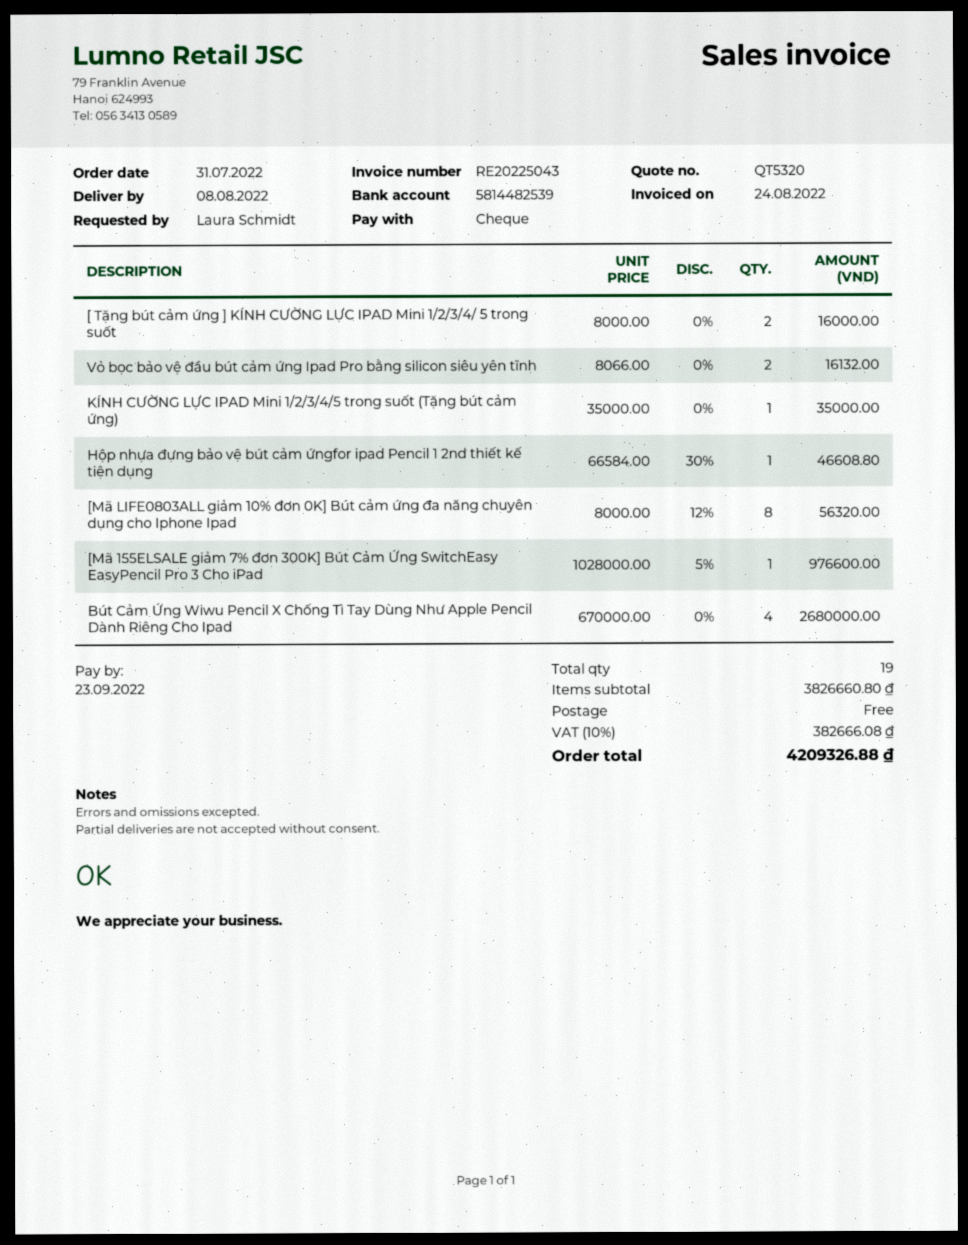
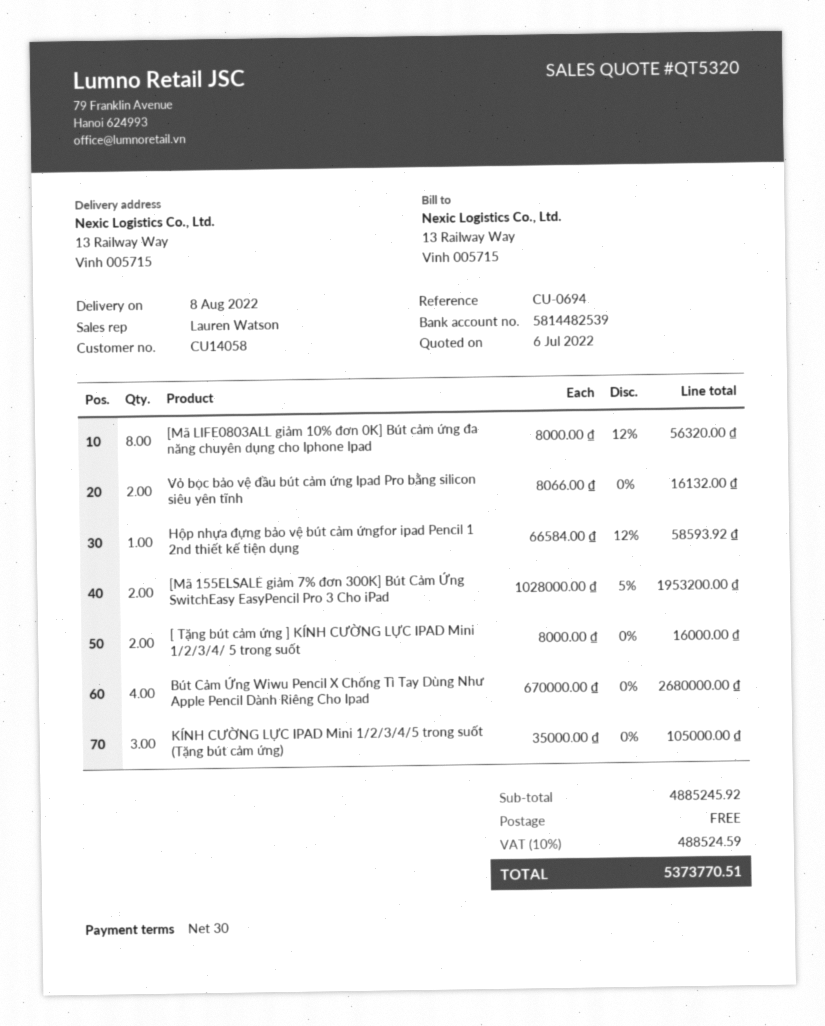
KÍNH CƯỜNG LỰC IPAD Mini 1/2/3/4/5 trong suốt (Tặng bút cảm ứng): 1 x 35000.00 = 35000.00 -> 3 x 35000.00 = 105000.00
Hộp nhựa đựng bảo vệ bút cảm ứngfor ipad Pencil 1 2nd thiết kế tiện dụng: 1 x 66584.00 - 30% = 46608.80 -> 1 x 66584.00 - 12% = 58593.92
[Mã 155ELSALE giảm 7% đơn 300K] Bút Cảm Ứng SwitchEasy EasyPencil Pro 3 Cho iPad: 1 x 1028000.00 - 5% = 976600.00 -> 2 x 1028000.00 - 5% = 1953200.00
subtotal: 3826660.80 -> 4885245.92
tax: 10% = 382666.08 -> 10% = 488524.59
total: 4209326.88 -> 5373770.51

